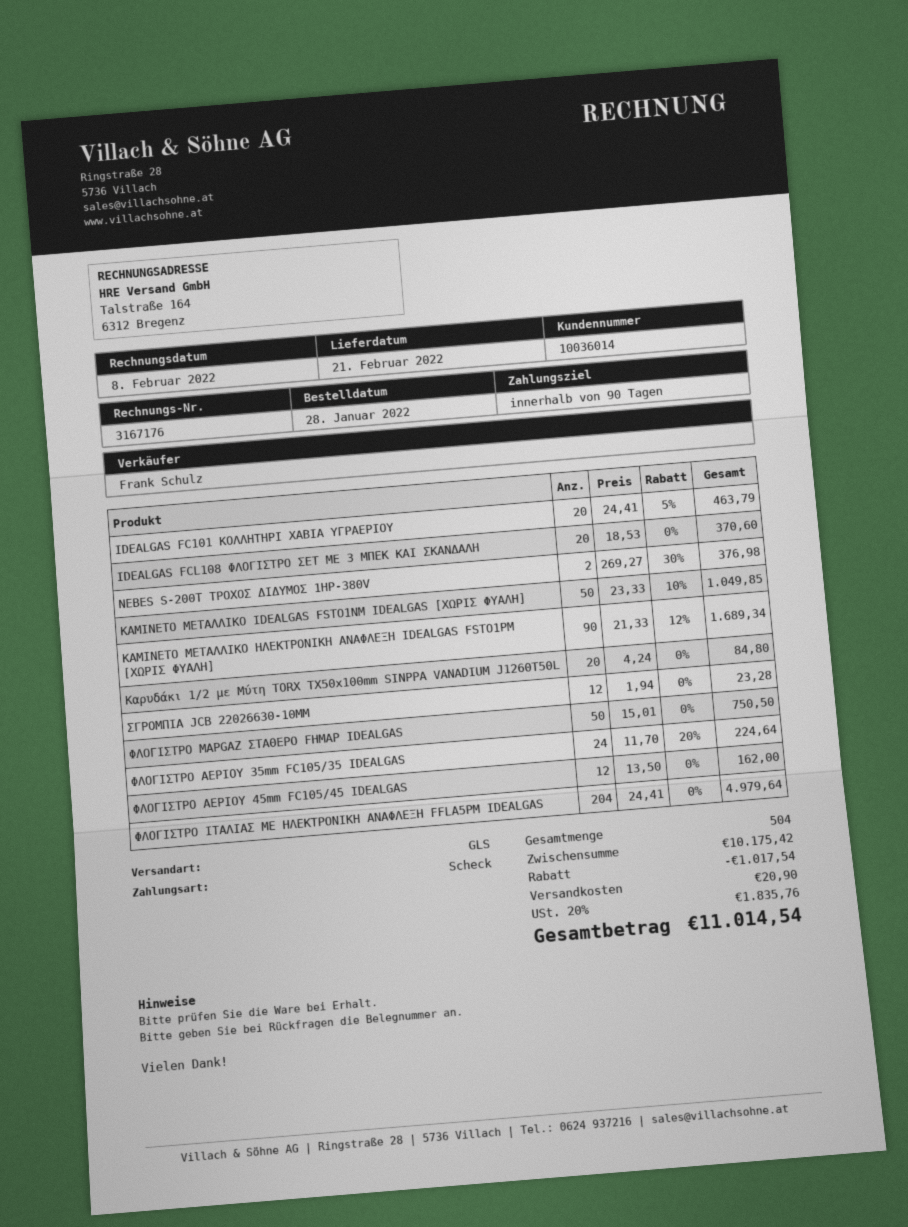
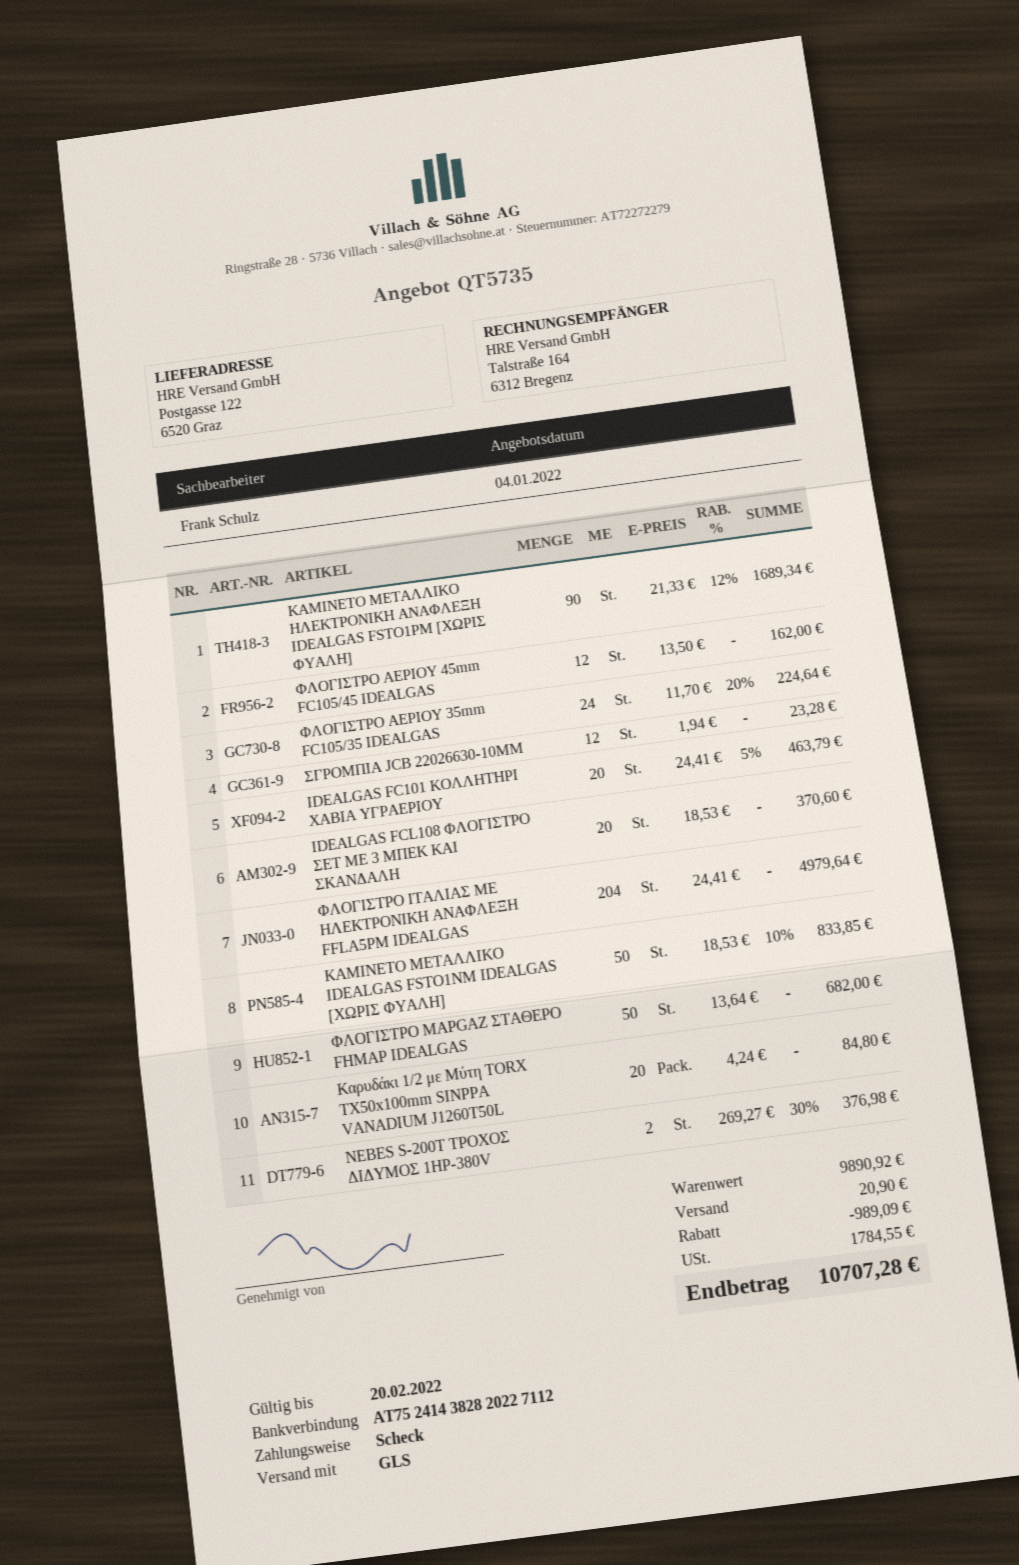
ΚΑΜΙΝΕΤΟ ΜΕΤΑΛΛΙΚΟ IDEALGAS FSTO1NM IDEALGAS [ΧΩΡΙΣ ΦΥΑΛΗ]: 50 x 23.33 - 10% = 1049.85 -> 50 x 18.53 - 10% = 833.85
ΦΛΟΓΙΣΤΡΟ MAPGAZ ΣΤΑΘΕΡΟ FHMAP IDEALGAS: 50 x 15.01 = 750.50 -> 50 x 13.64 = 682.00
subtotal: 10175.42 -> 9890.92
discount: 1017.54 -> 989.09
tax: 1835.76 -> 1784.55
total: 11014.54 -> 10707.28

